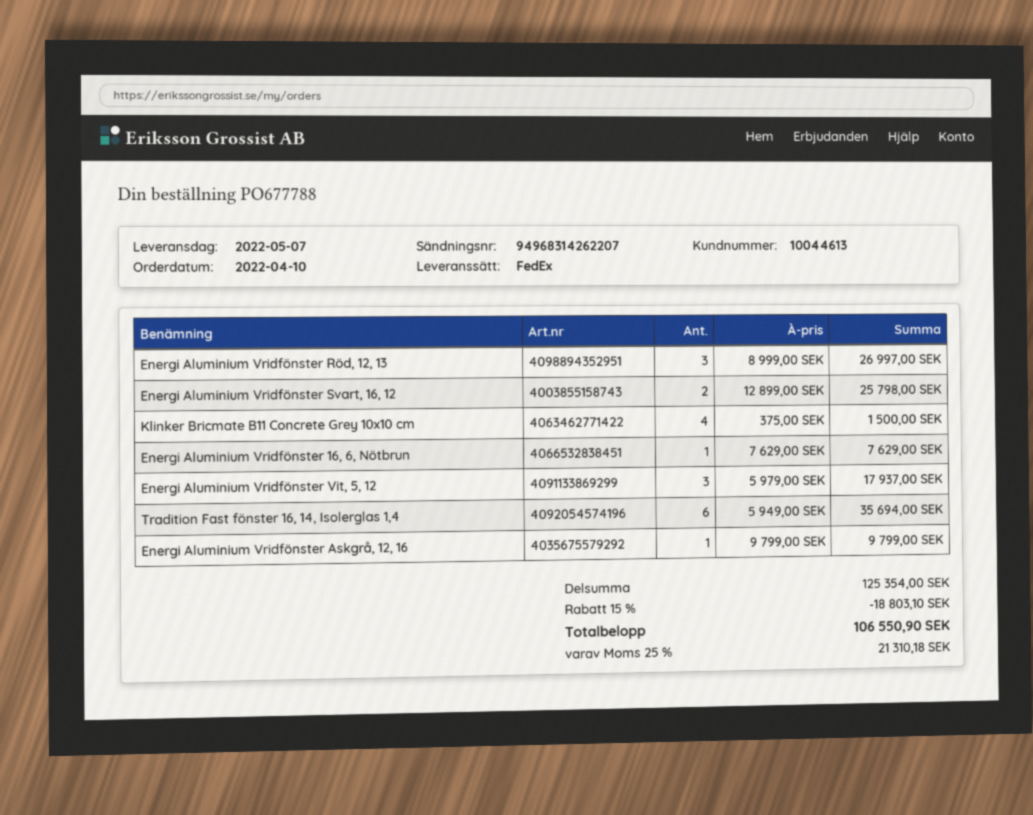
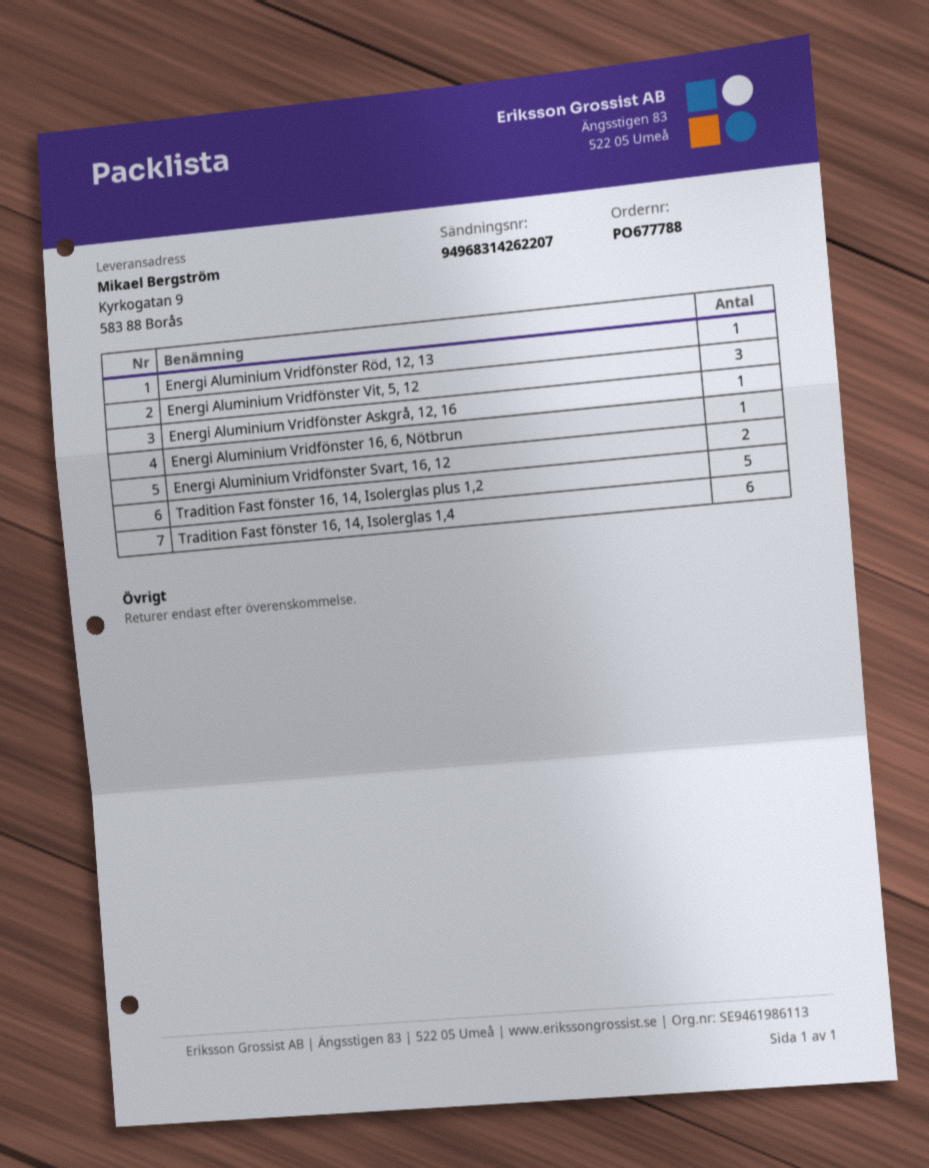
Energi Aluminium Vridfönster Röd, 12, 13: 3 -> 1
Klinker Bricmate B11 Concrete Grey 10x10 cm: 4 -> none
Tradition Fast fönster 16, 14, Isolerglas plus 1,2: none -> 5

